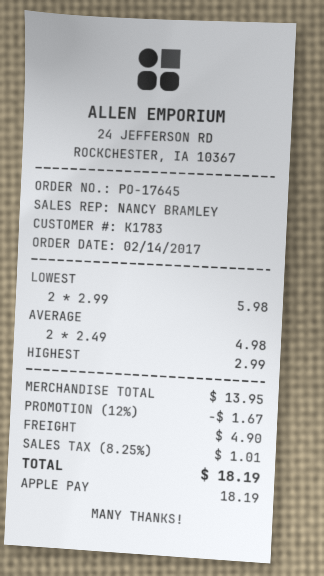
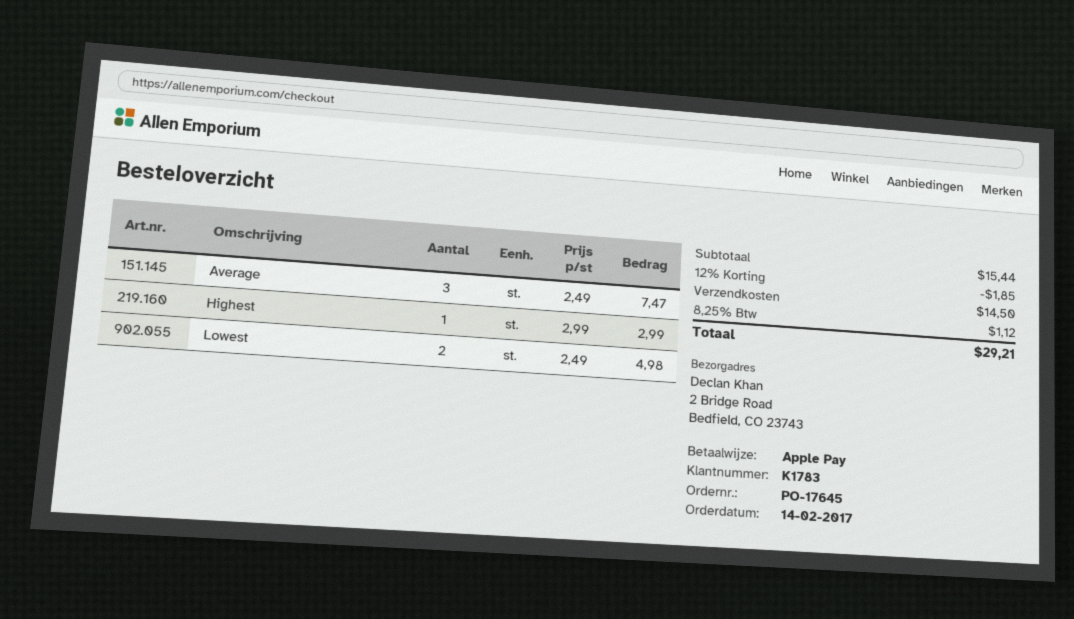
LOWEST: 2 x 2.99 = 5.98 -> 2 x 2.49 = 4.98
AVERAGE: 2 x 2.49 = 4.98 -> 3 x 2.49 = 7.47
subtotal: 13.95 -> 15.44
discount: 12% = 1.67 -> 12% = 1.85
shipping: 4.90 -> 14.50
tax: 8.25% = 1.01 -> 8.25% = 1.12
total: 18.19 -> 29.21

